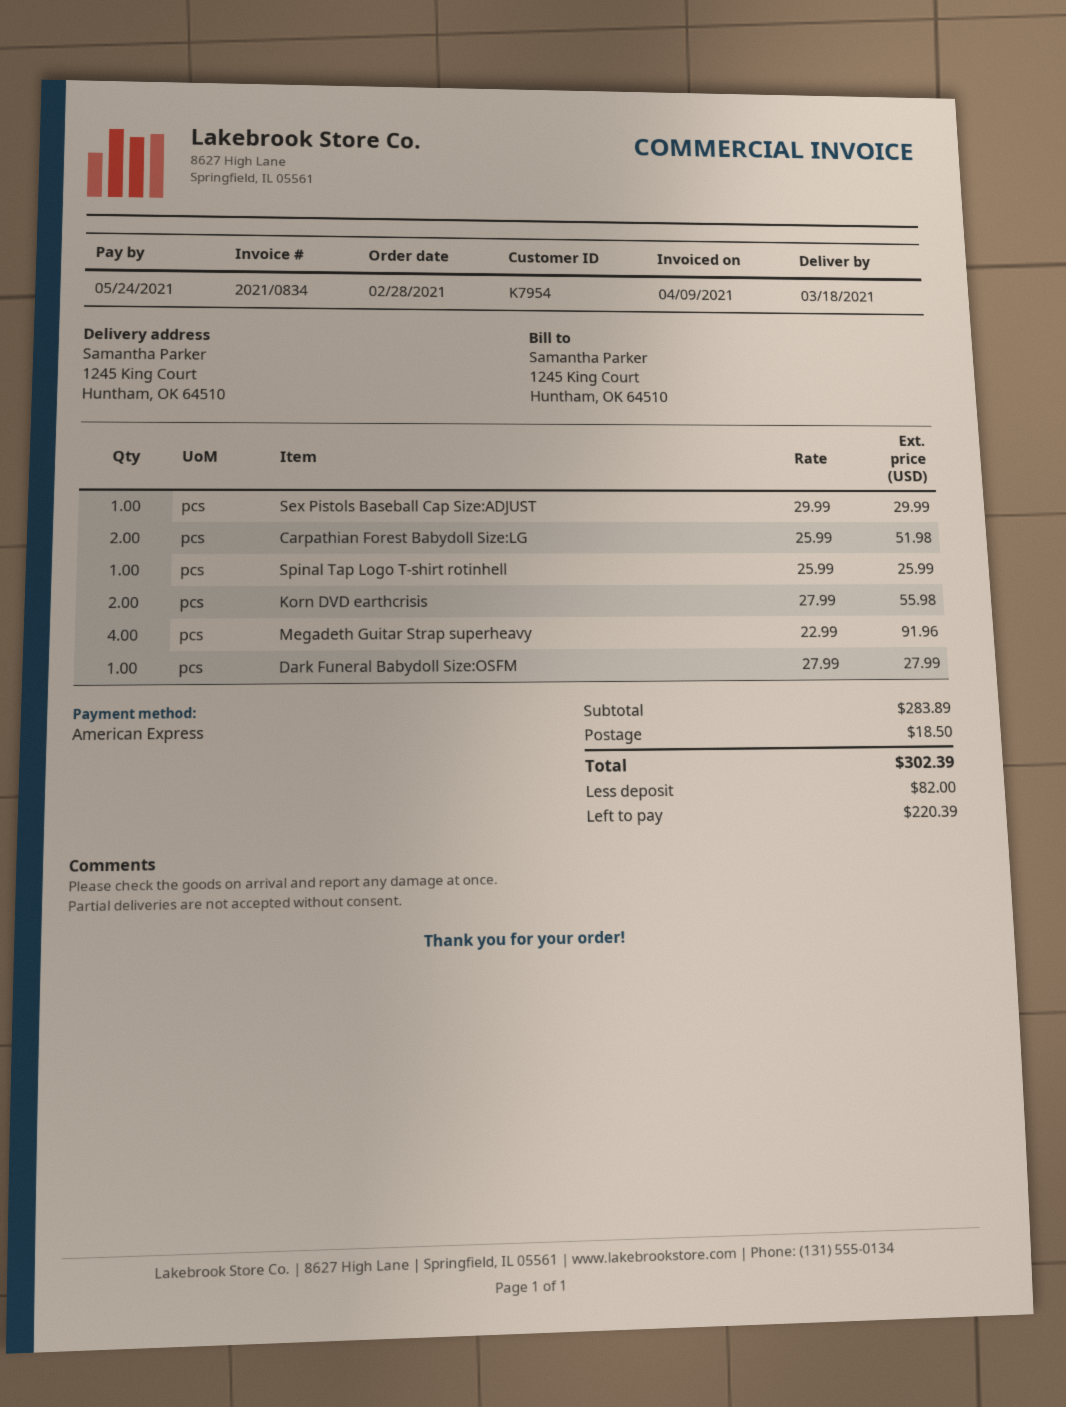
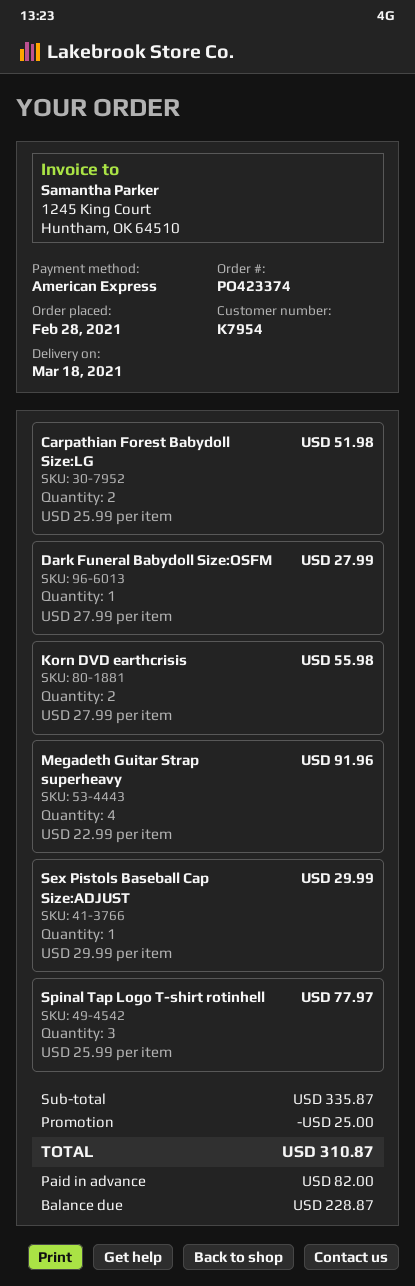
Spinal Tap Logo T-shirt rotinhell: 1 x 25.99 = 25.99 -> 3 x 25.99 = 77.97
subtotal: 283.89 -> 335.87
discount: none -> 25.00
shipping: 18.50 -> none
total: 302.39 -> 310.87
balance: 220.39 -> 228.87

